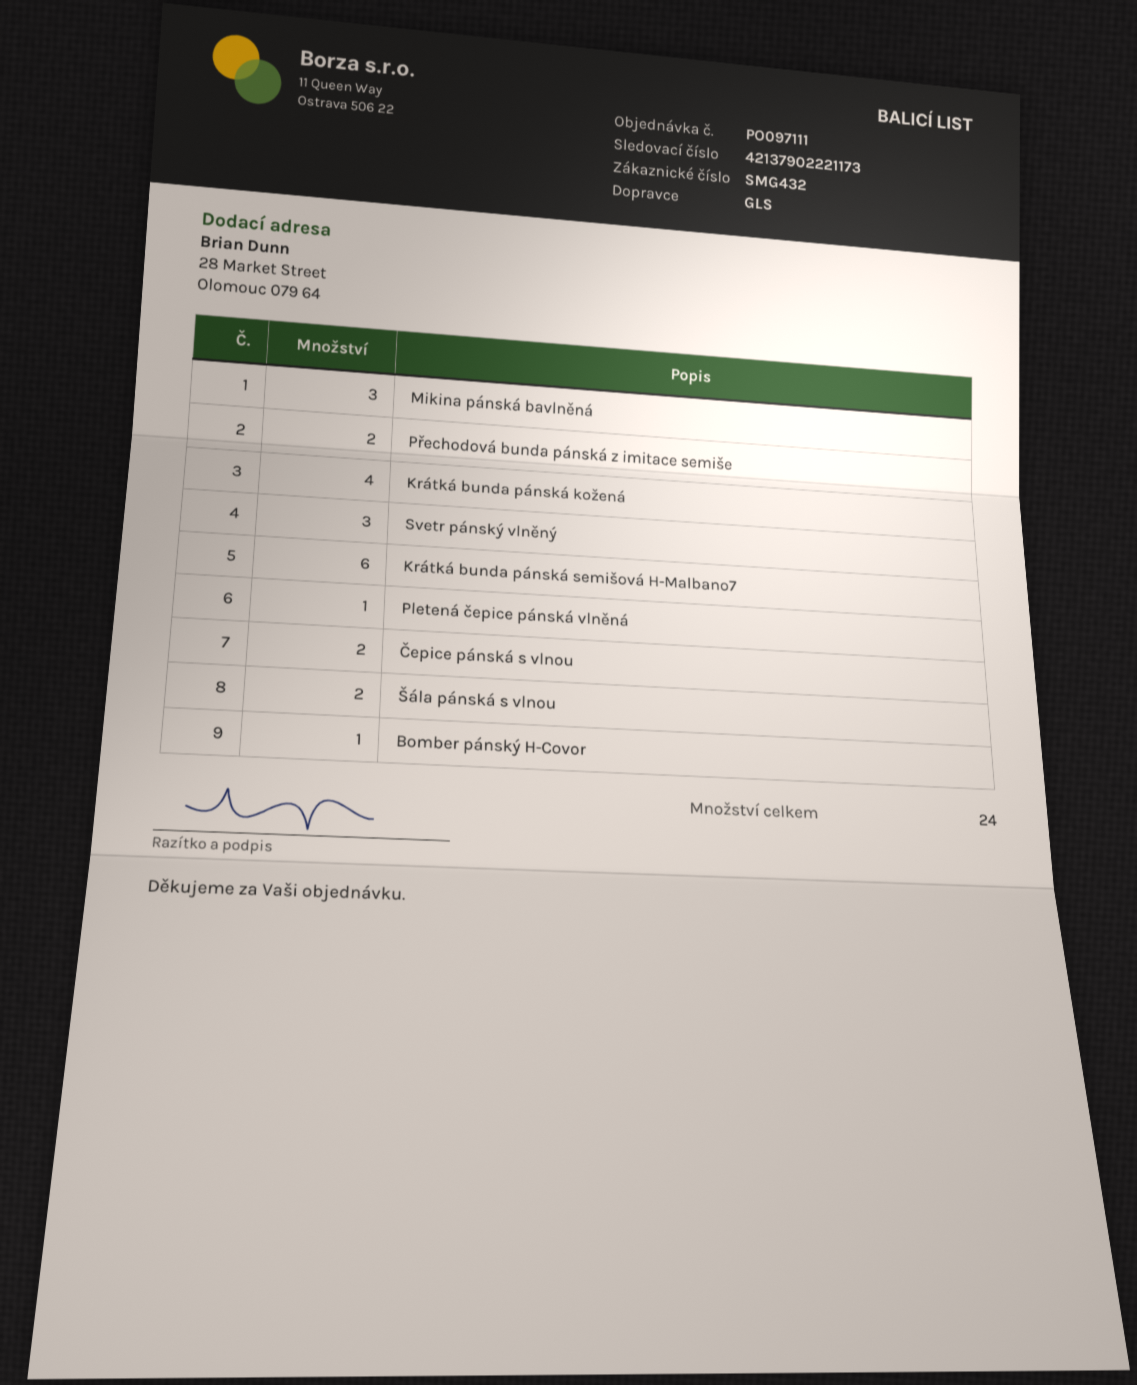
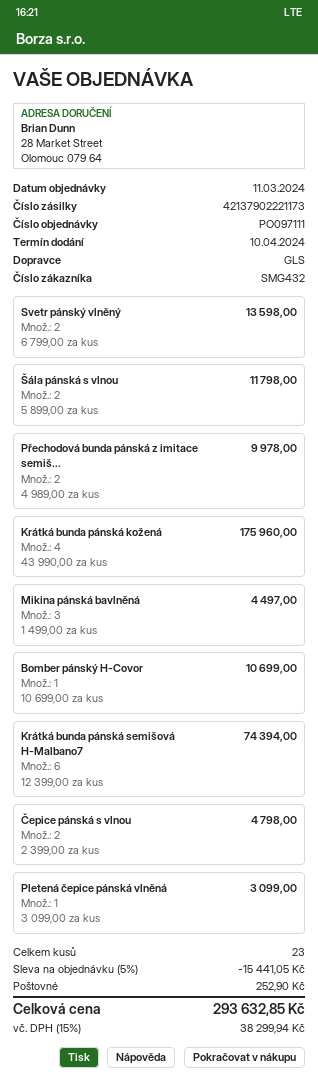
Svetr pánský vlněný: 3 -> 2
total quantity: 24 -> 23

